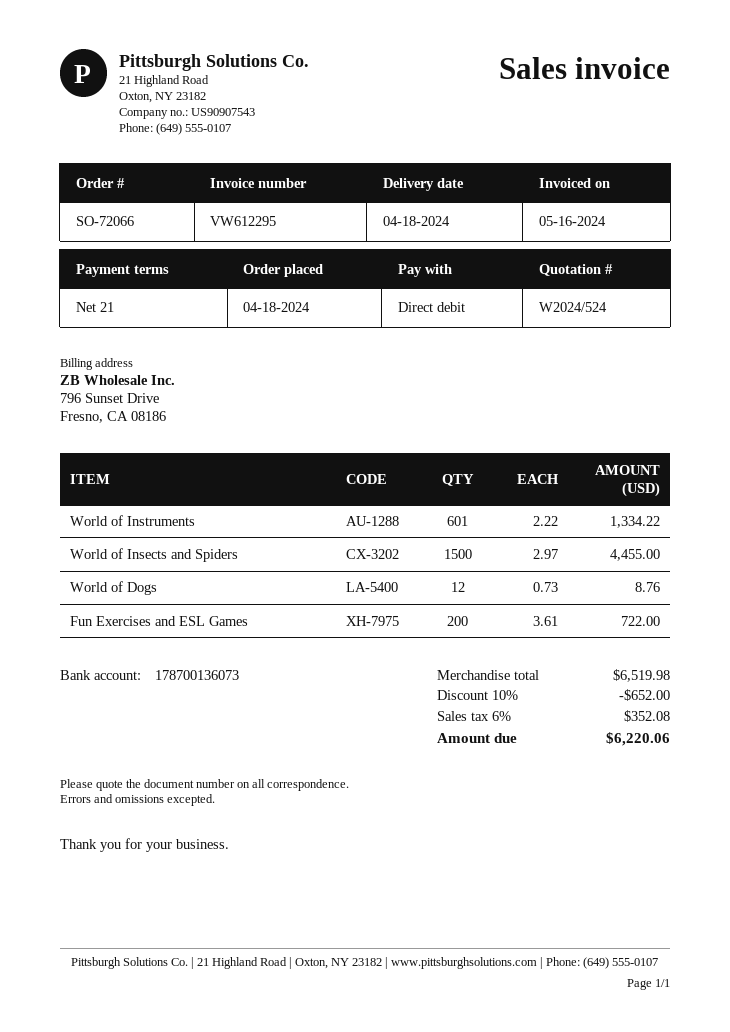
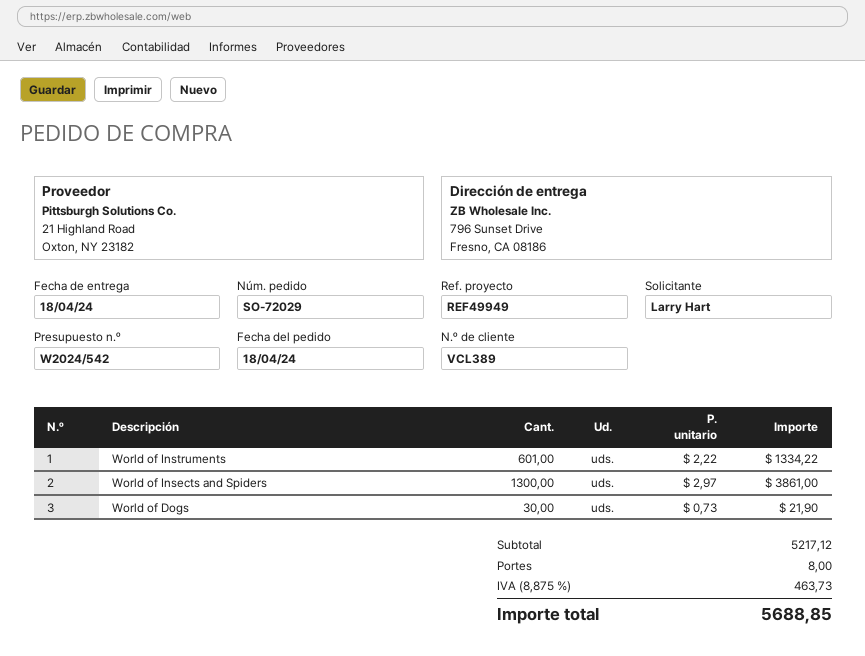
quote number: W2024/524 -> W2024/542
order number: SO-72066 -> SO-72029
World of Insects and Spiders: 1500 x 2.97 = 4455.00 -> 1300 x 2.97 = 3861.00
World of Dogs: 12 x 0.73 = 8.76 -> 30 x 0.73 = 21.90
Fun Exercises and ESL Games: 200 x 3.61 = 722.00 -> none
subtotal: 6519.98 -> 5217.12
discount: 10% = 652.00 -> none
shipping: none -> 8.00
tax: 6% = 352.08 -> 8.875% = 463.73
total: 6220.06 -> 5688.85

